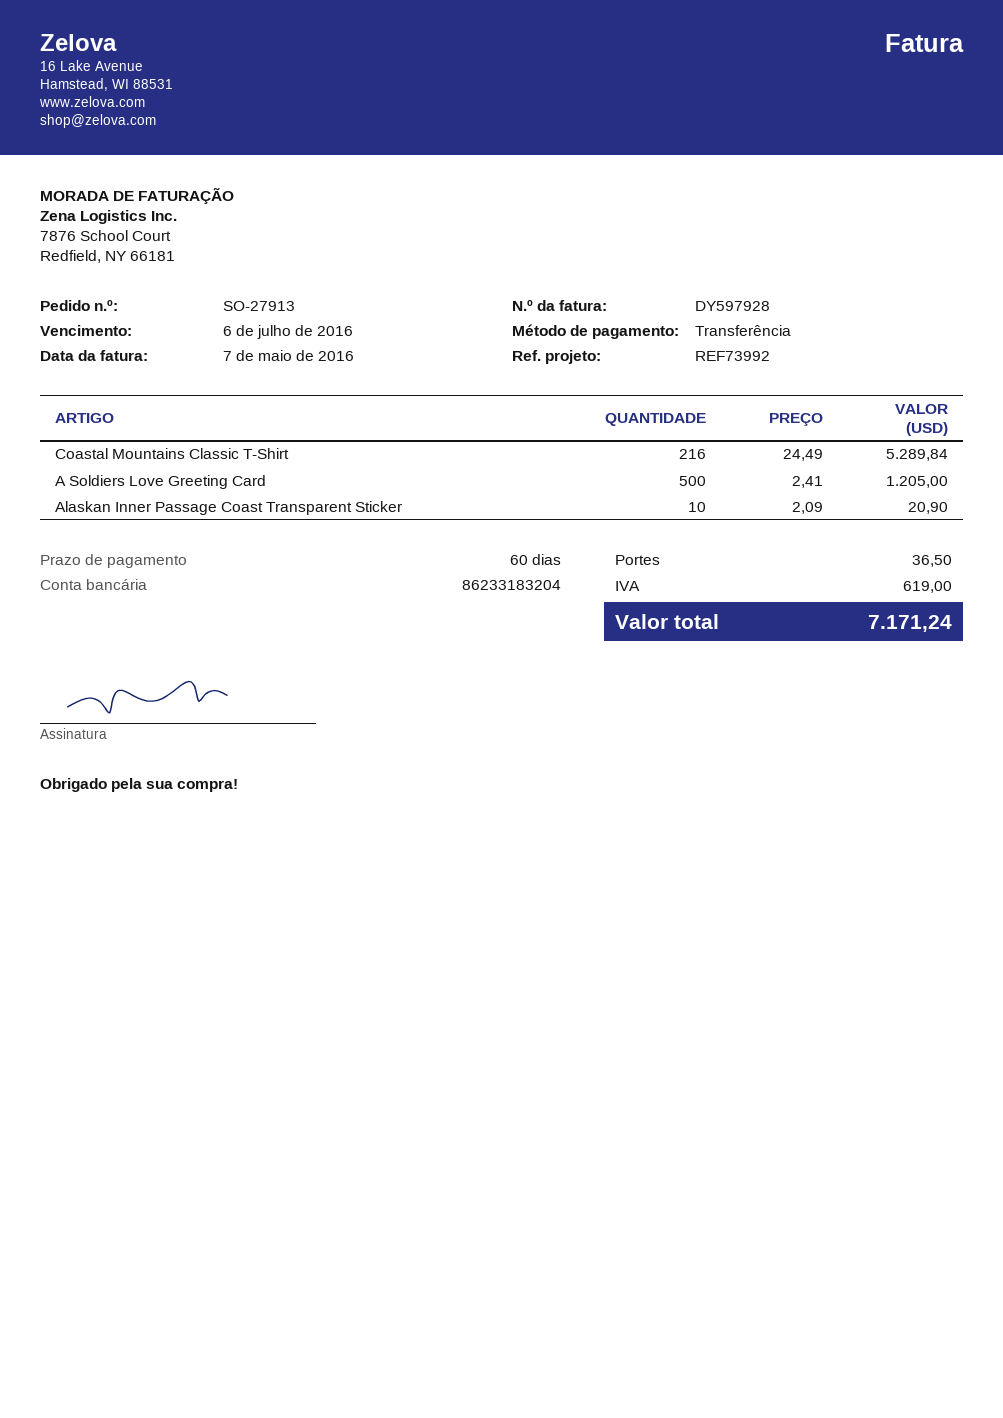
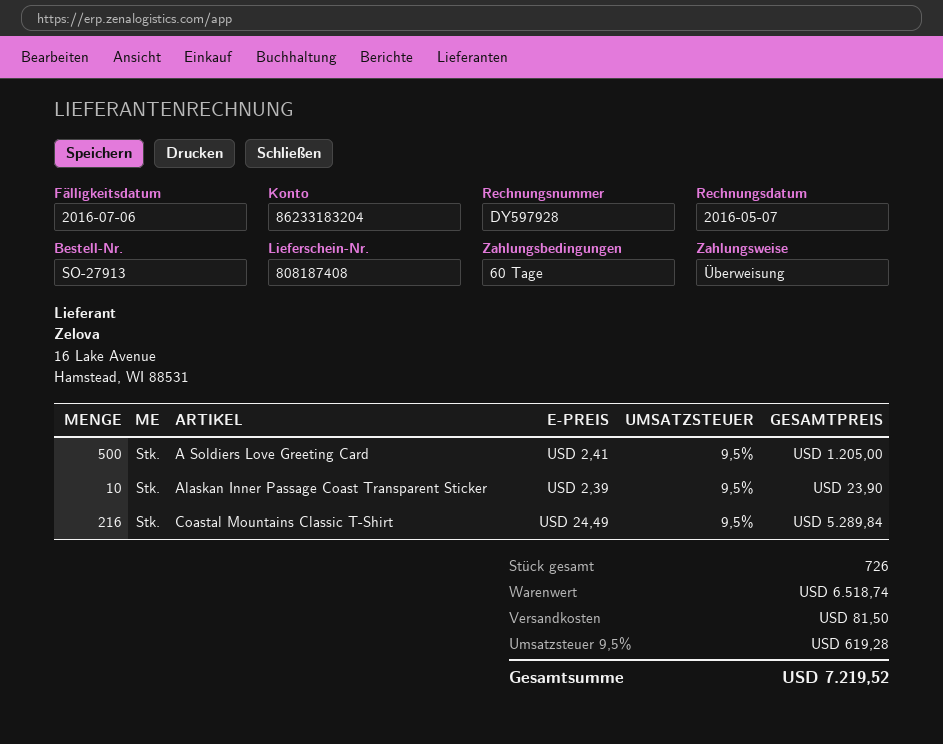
Alaskan Inner Passage Coast Transparent Sticker: 10 x 2.09 = 20.90 -> 10 x 2.39 = 23.90
shipping: 36.50 -> 81.50
tax: 619.00 -> 619.28
total: 7171.24 -> 7219.52

